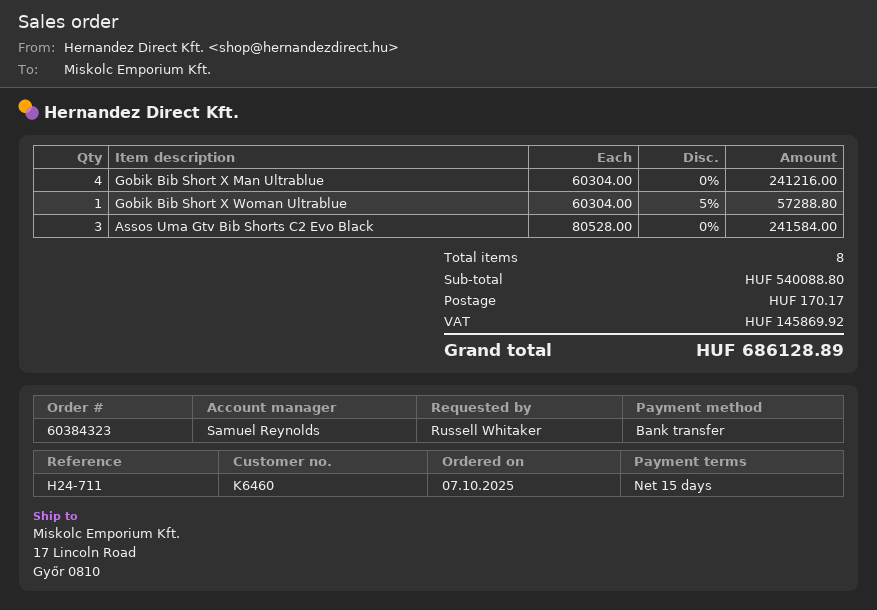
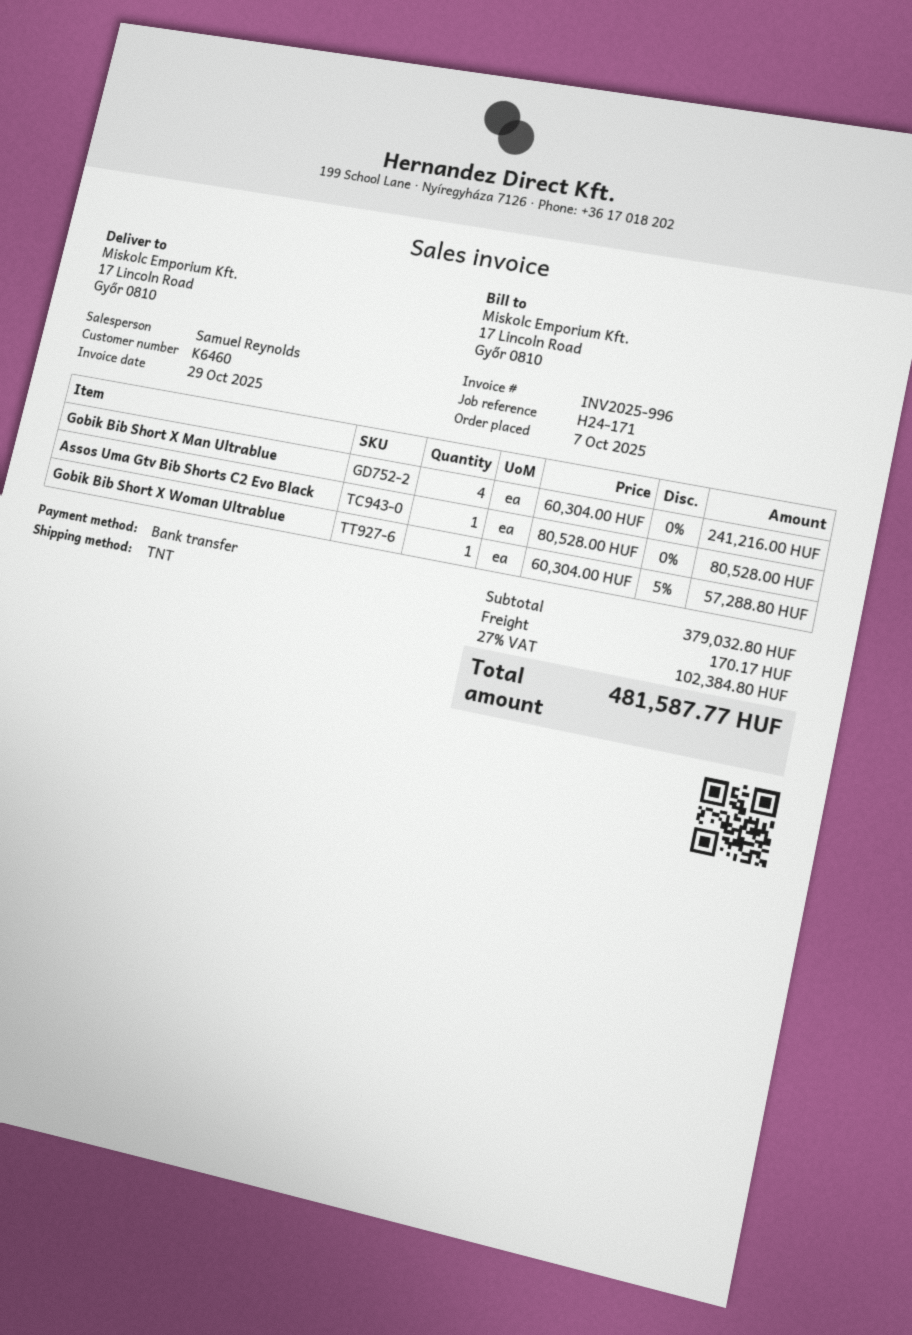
reference: H24-711 -> H24-171
Assos Uma Gtv Bib Shorts C2 Evo Black: 3 x 80528.00 = 241584.00 -> 1 x 80528.00 = 80528.00
subtotal: 540088.80 -> 379032.80
tax: 145869.92 -> 102384.80
total: 686128.89 -> 481587.77

